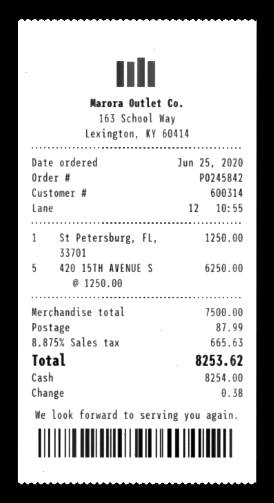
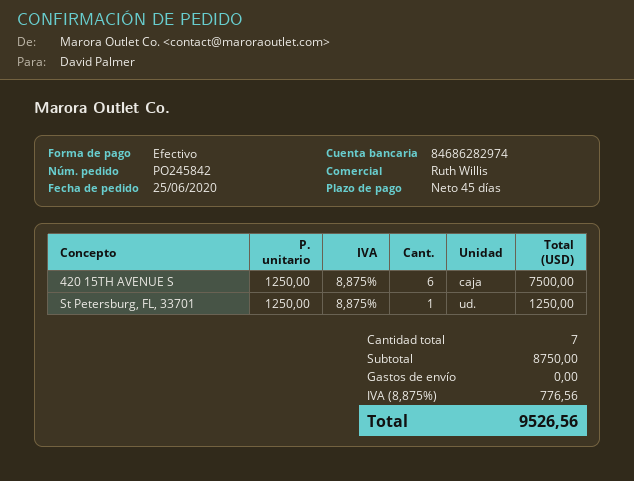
420 15TH AVENUE S: 5 x 1250.00 = 6250.00 -> 6 x 1250.00 = 7500.00
subtotal: 7500.00 -> 8750.00
shipping: 87.99 -> 0.00
tax: 8.875% = 665.63 -> 8.875% = 776.56
total: 8253.62 -> 9526.56

